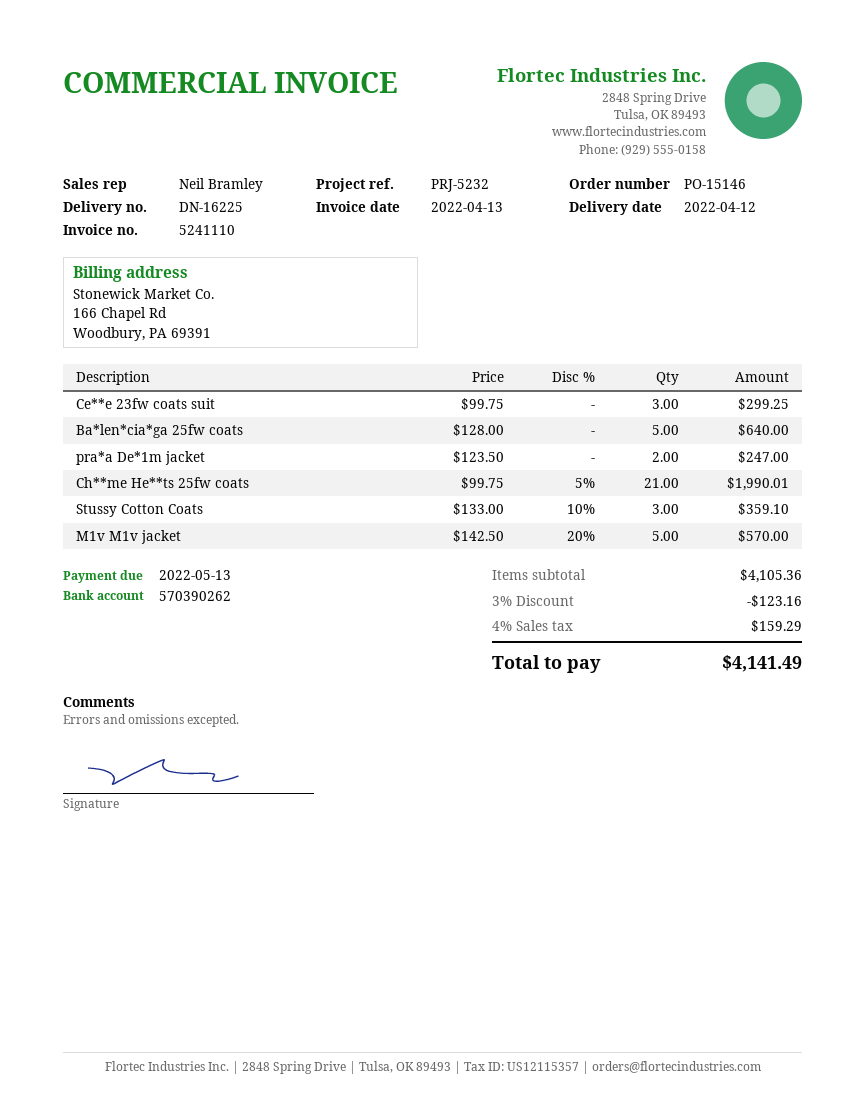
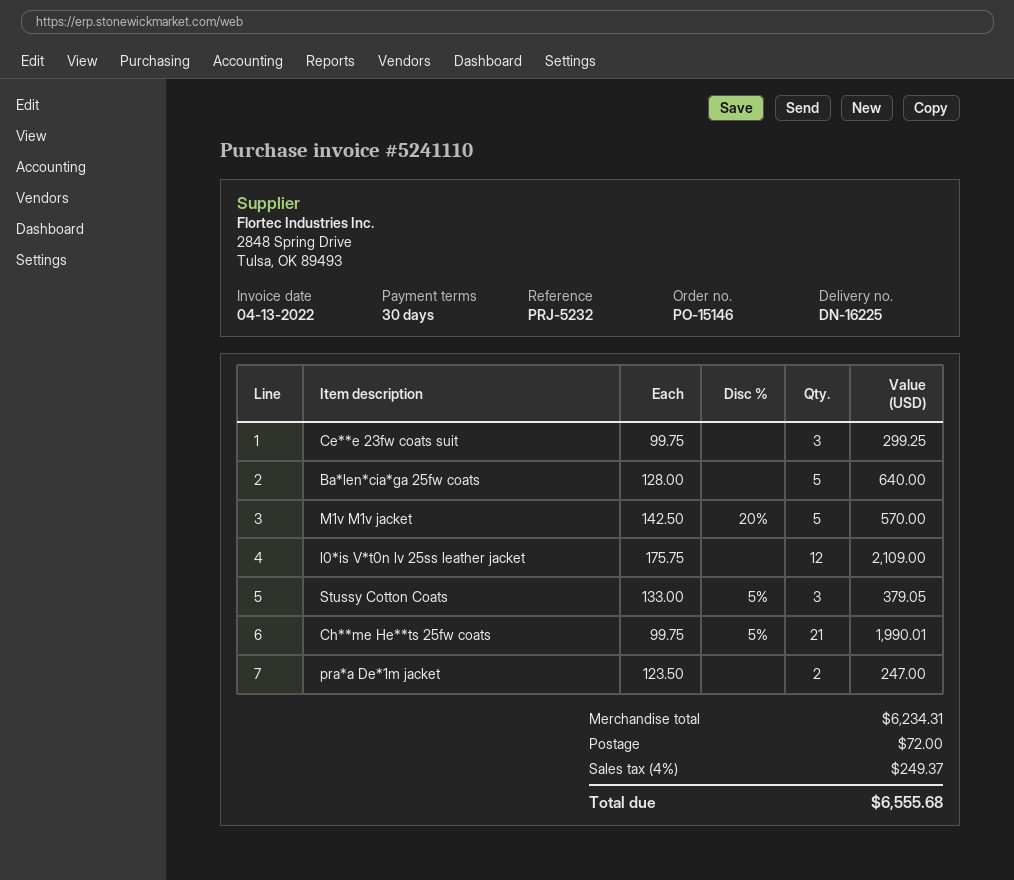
Stussy Cotton Coats: 3 x 133.00 - 10% = 359.10 -> 3 x 133.00 - 5% = 379.05
l0*is V*t0n lv 25ss leather jacket: none -> 12 x 175.75 = 2109.00
subtotal: 4105.36 -> 6234.31
discount: 3% = 123.16 -> none
shipping: none -> 72.00
tax: 4% = 159.29 -> 4% = 249.37
total: 4141.49 -> 6555.68

